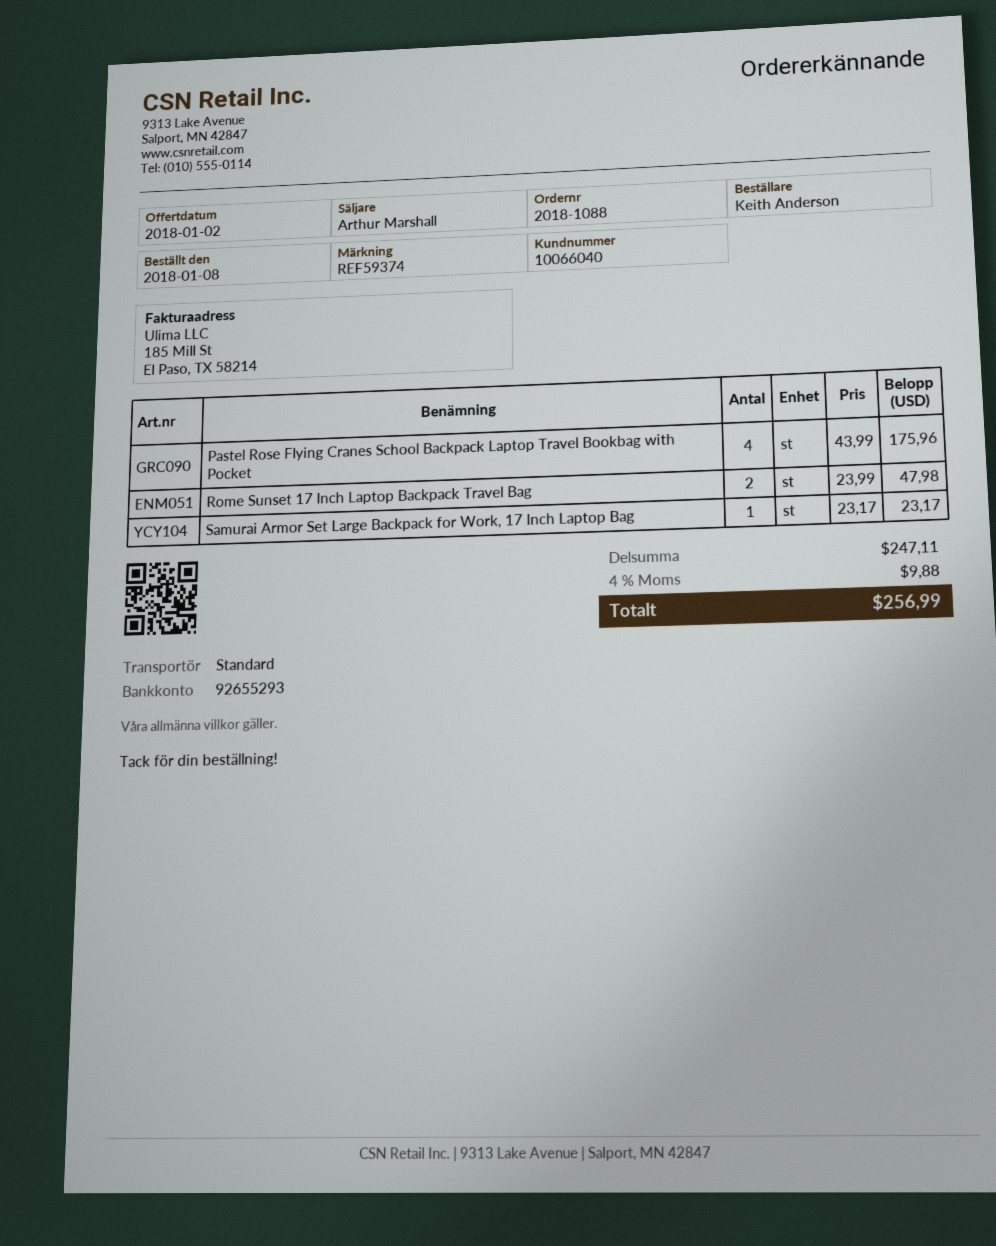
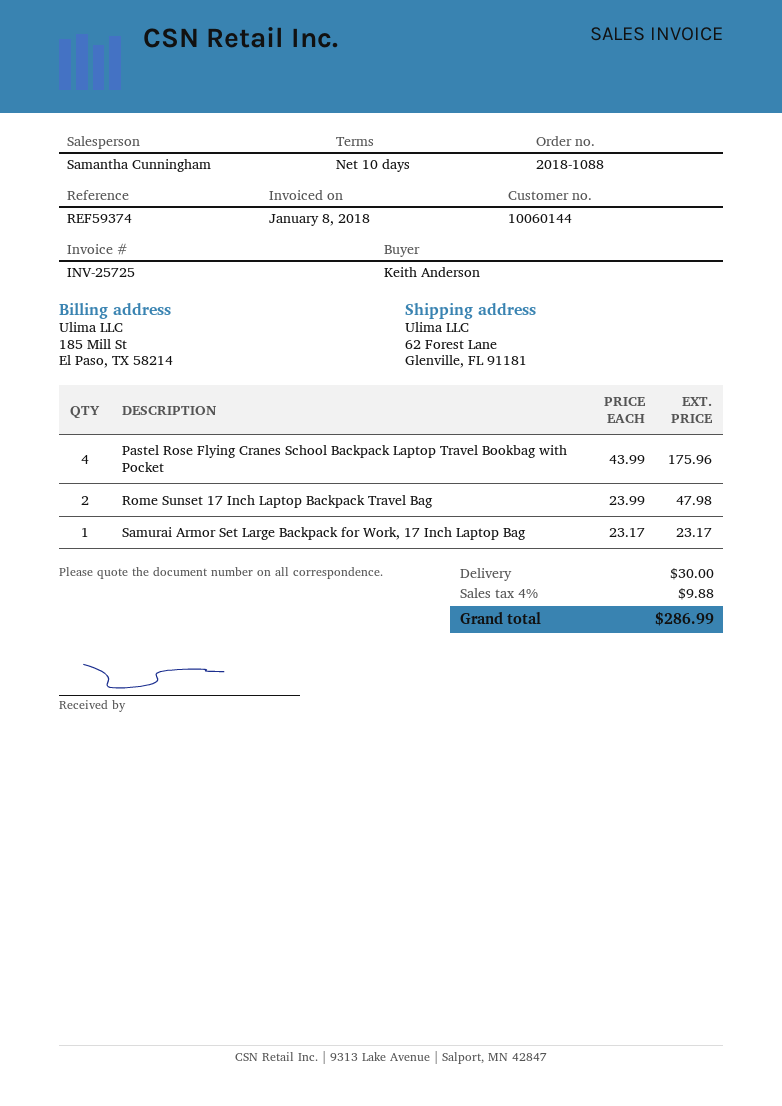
customer number: 10066040 -> 10060144
sales rep: Arthur Marshall -> Samantha Cunningham
shipping: none -> 30.00
total: 256.99 -> 286.99

